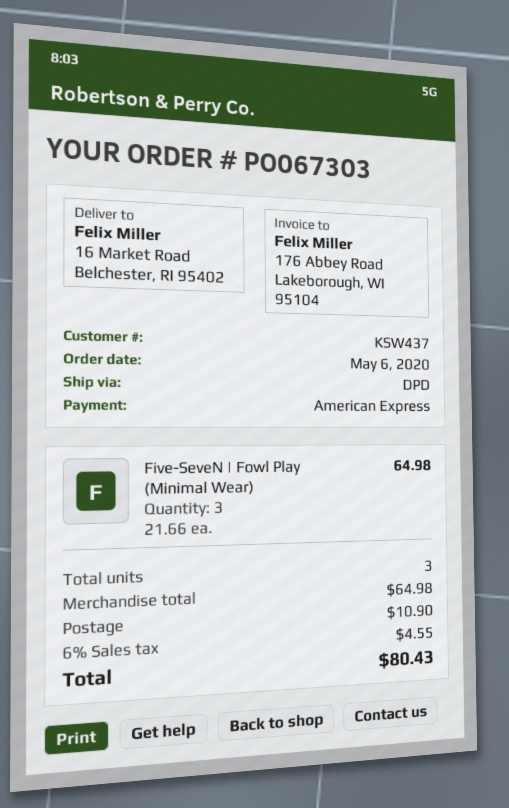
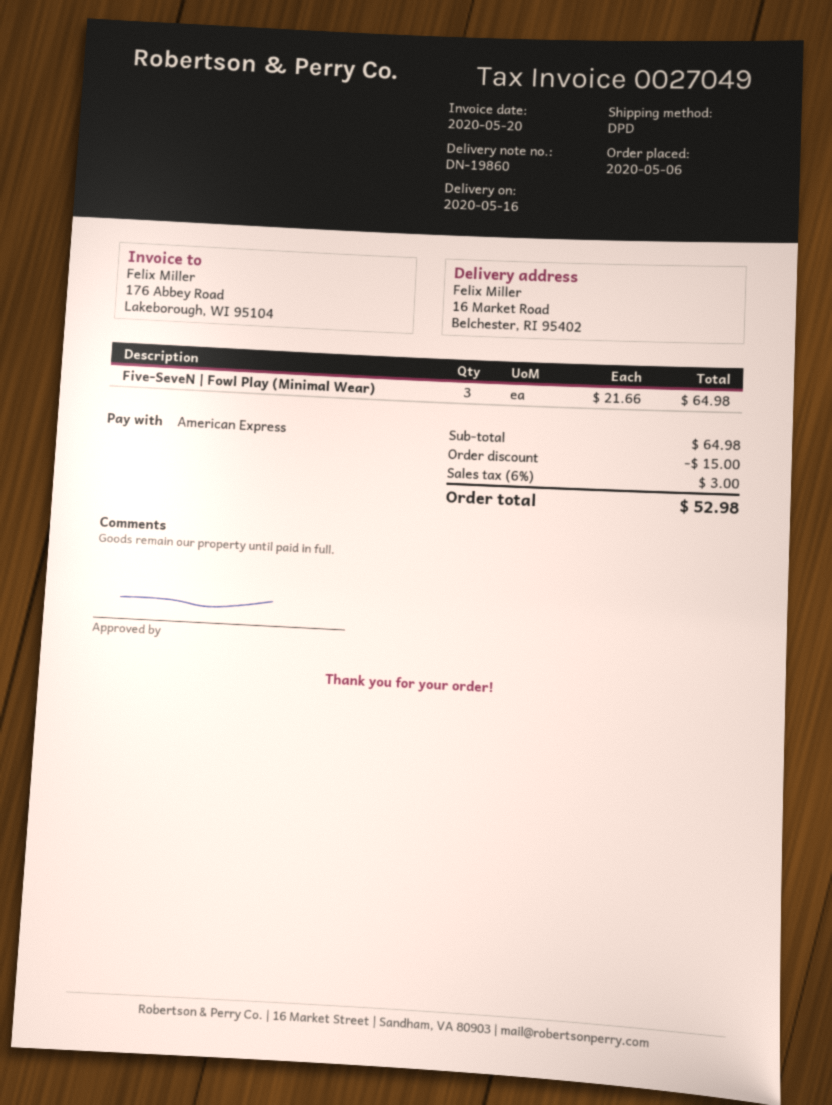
discount: none -> 15.00
shipping: 10.90 -> none
tax: 6% = 4.55 -> 6% = 3.00
total: 80.43 -> 52.98

